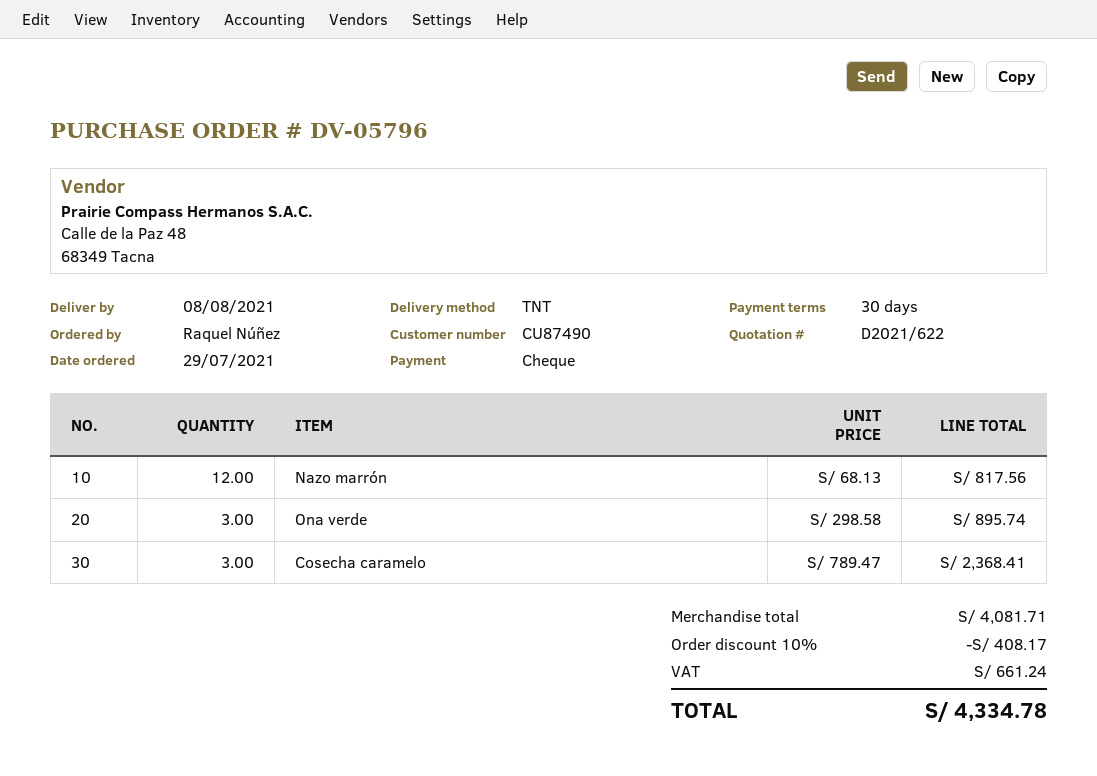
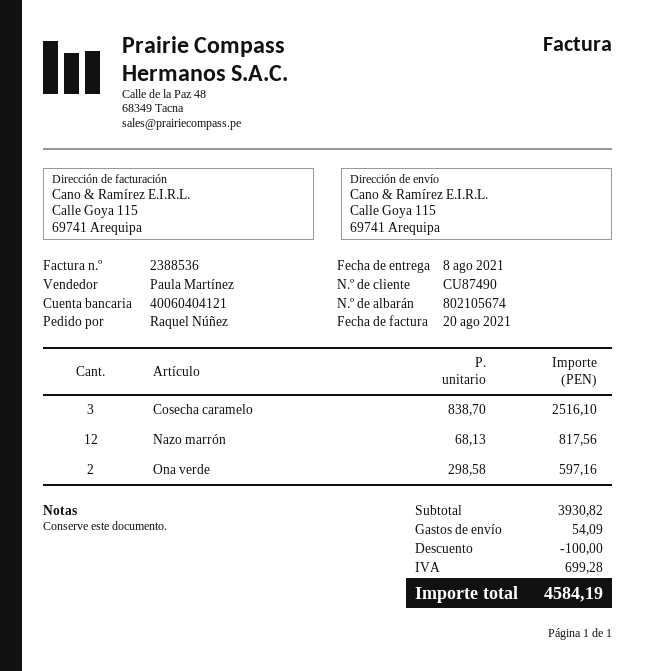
Ona verde: 3 x 298.58 = 895.74 -> 2 x 298.58 = 597.16
Cosecha caramelo: 3 x 789.47 = 2368.41 -> 3 x 838.70 = 2516.10
subtotal: 4081.71 -> 3930.82
discount: 408.17 -> 100.00
shipping: none -> 54.09
tax: 661.24 -> 699.28
total: 4334.78 -> 4584.19

